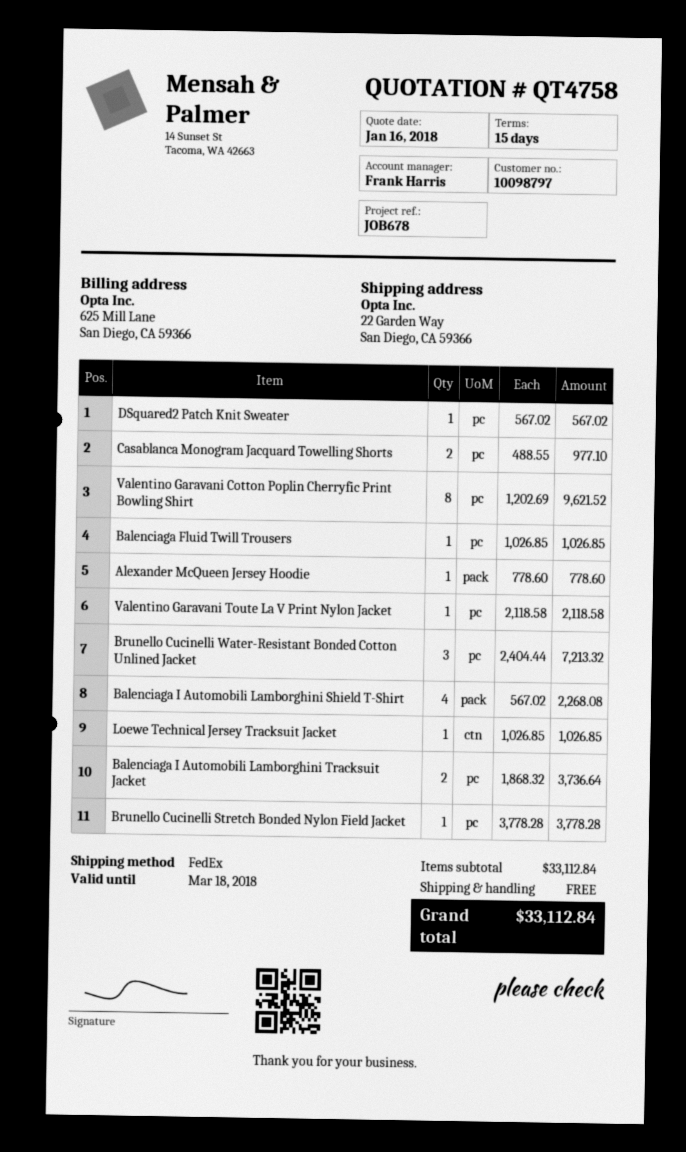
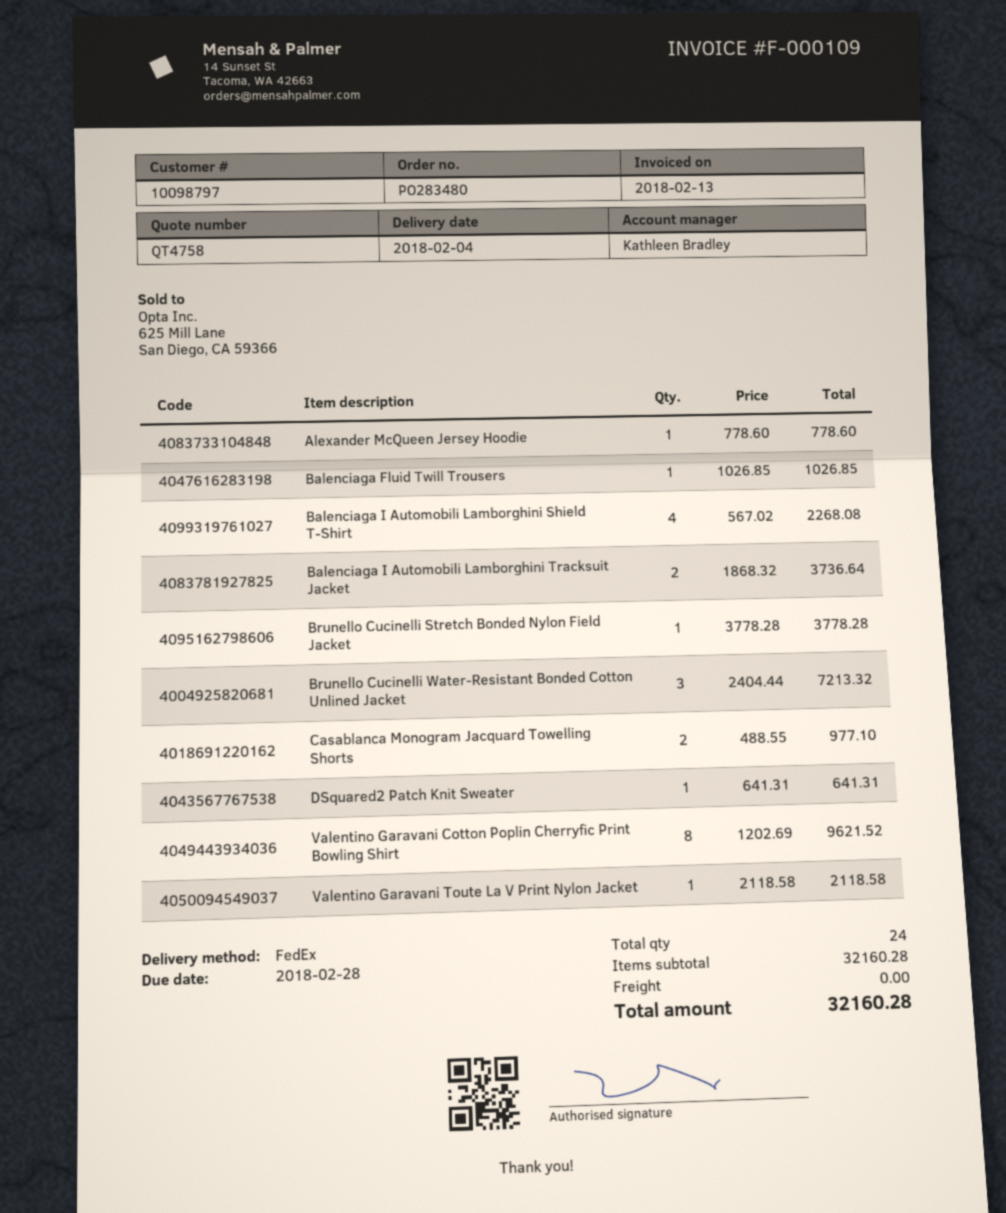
sales rep: Frank Harris -> Kathleen Bradley
DSquared2 Patch Knit Sweater: 1 x 567.02 = 567.02 -> 1 x 641.31 = 641.31
Loewe Technical Jersey Tracksuit Jacket: 1 x 1026.85 = 1026.85 -> none
subtotal: 33112.84 -> 32160.28
total: 33112.84 -> 32160.28

